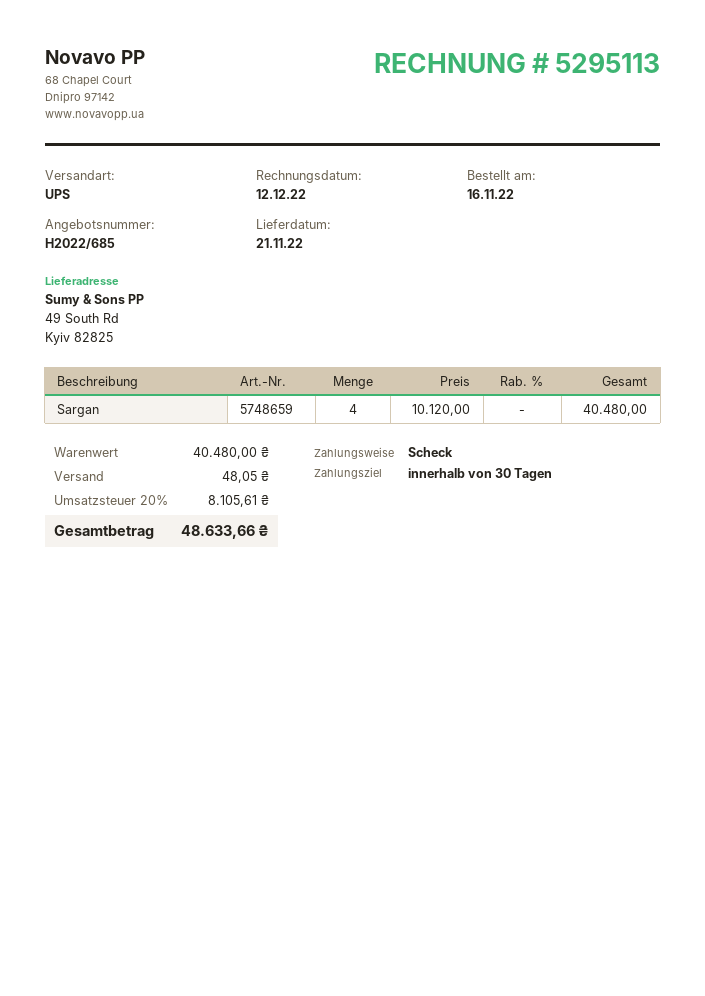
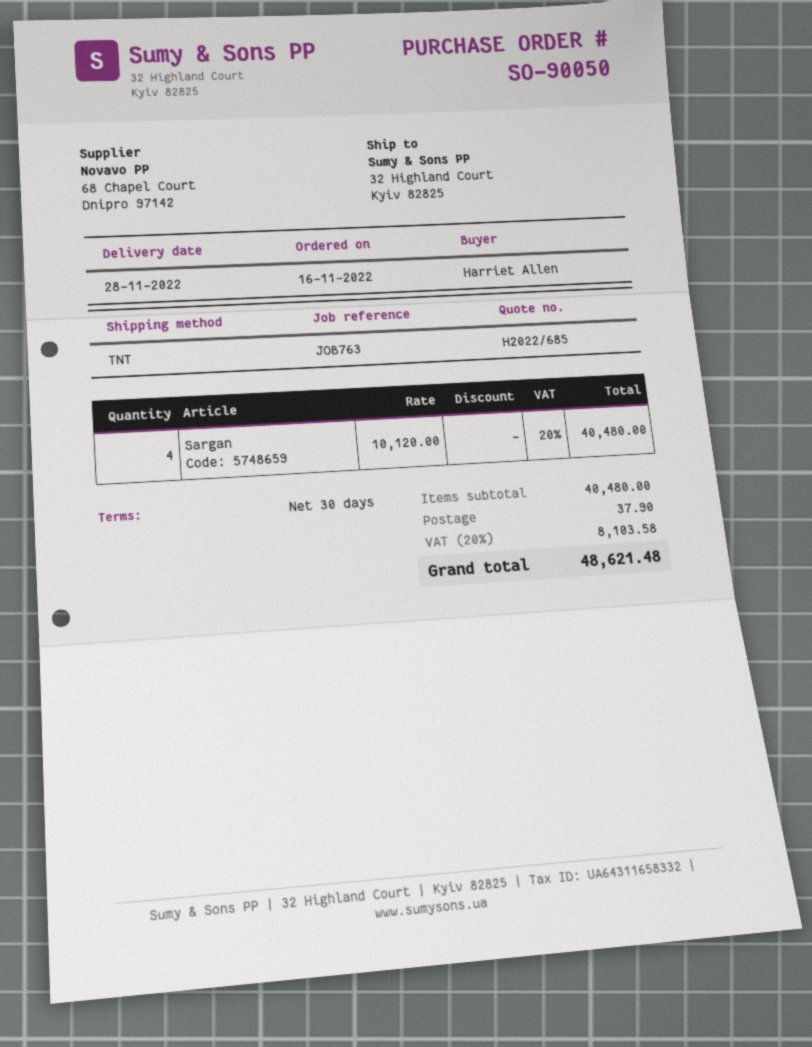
delivery date: 2022-11-21 -> 2022-11-28
shipping method: UPS -> TNT
ship to: 49 South Rd, Kyiv 82825 -> 32 Highland Court, Kyiv 82825
shipping: 48.05 -> 37.90
tax: 20% = 8105.61 -> 20% = 8103.58
total: 48633.66 -> 48621.48

